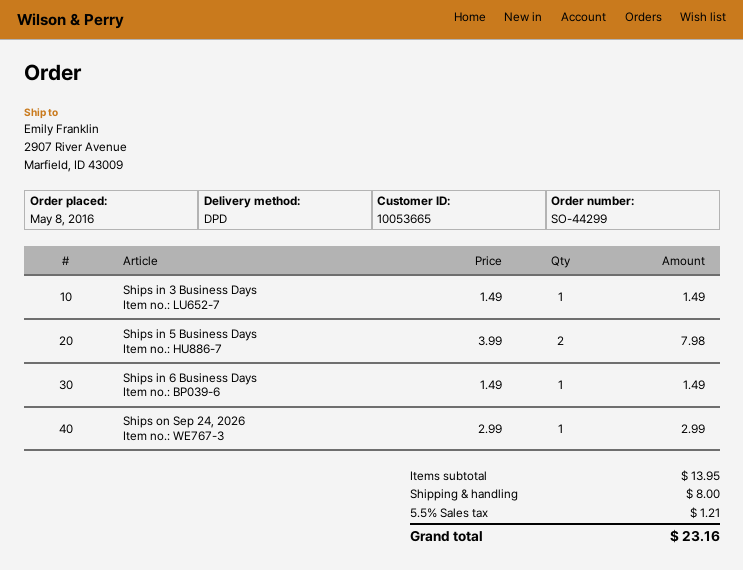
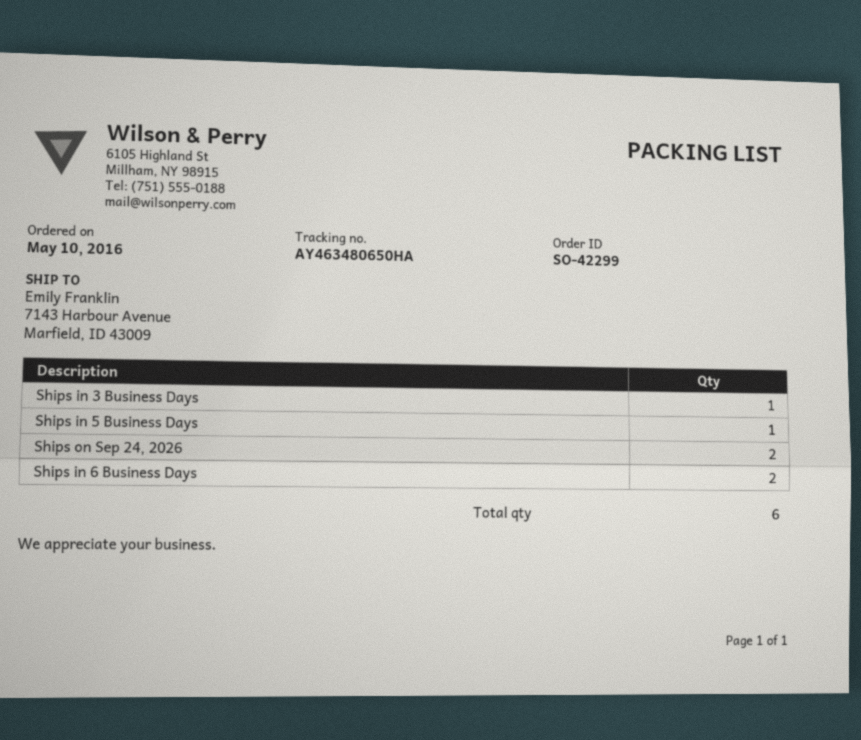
order number: SO-44299 -> SO-42299
order date: 2016-05-08 -> 2016-05-10
ship to: 2907 River Avenue, Marfield, ID 43009 -> 7143 Harbour Avenue, Marfield, ID 43009
Ships in 5 Business Days: 2 -> 1
Ships in 6 Business Days: 1 -> 2
Ships on Sep 24, 2026: 1 -> 2

